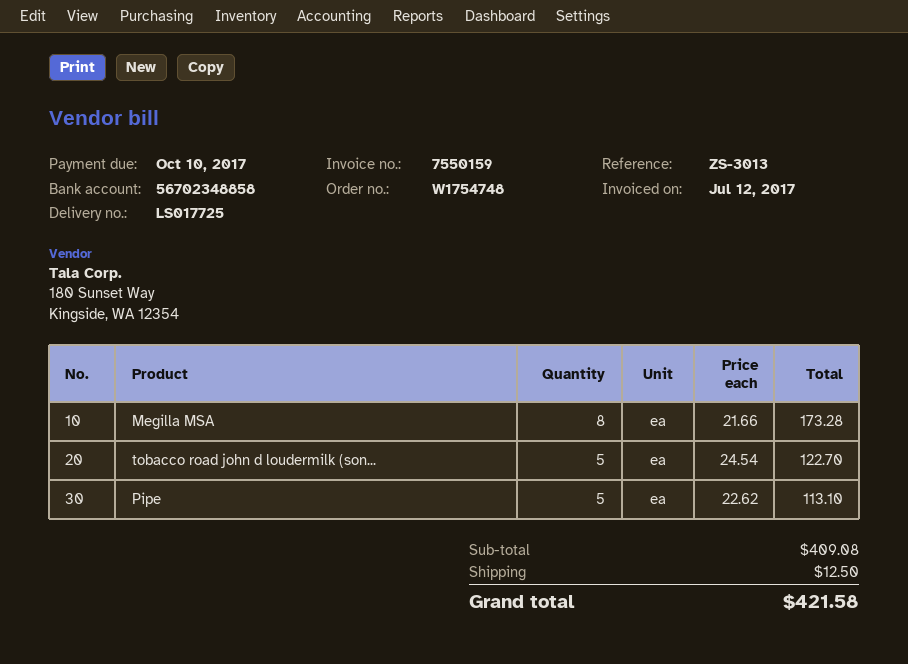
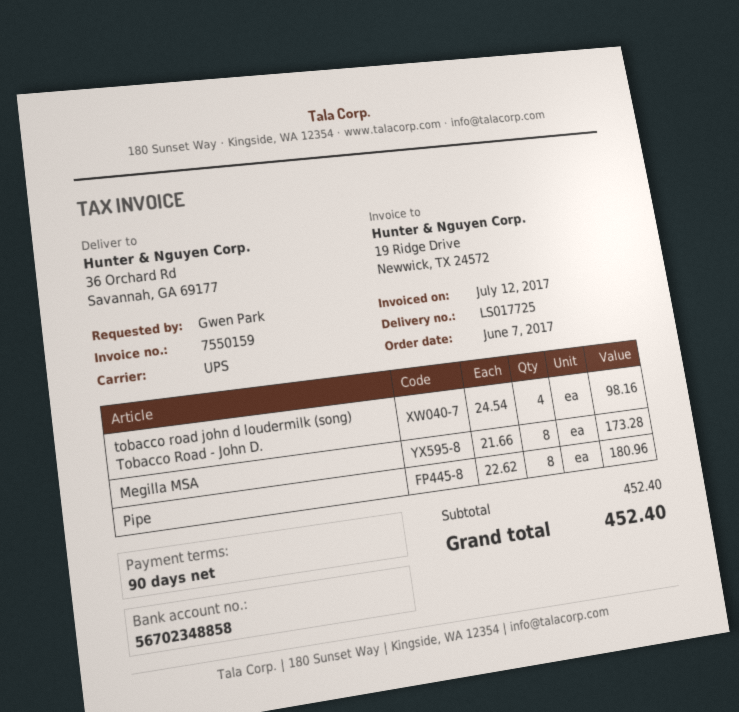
tobacco road john d loudermilk (son...: 5 x 24.54 = 122.70 -> 4 x 24.54 = 98.16
Pipe: 5 x 22.62 = 113.10 -> 8 x 22.62 = 180.96
subtotal: 409.08 -> 452.40
shipping: 12.50 -> none
total: 421.58 -> 452.40

